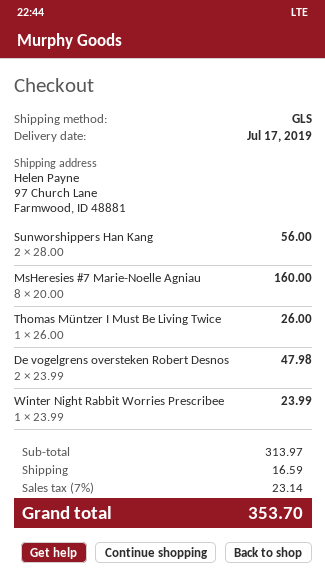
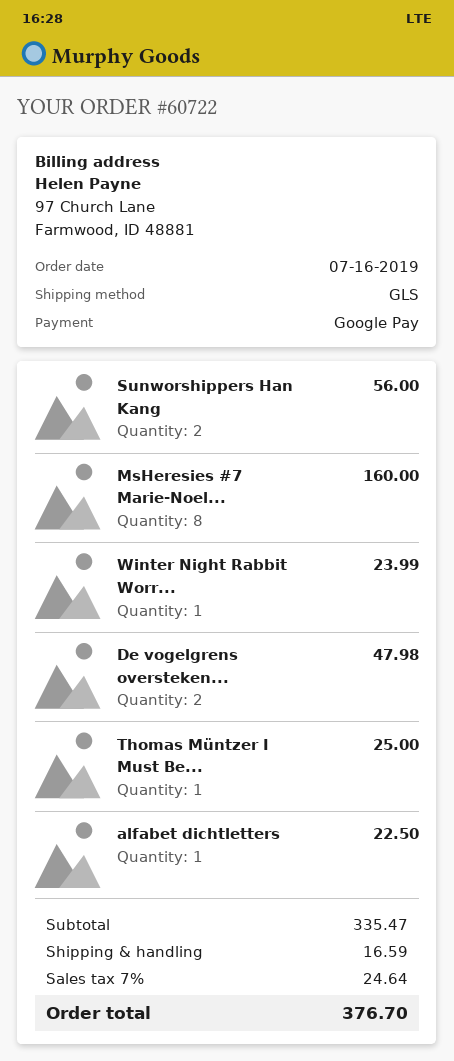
Thomas Müntzer I Must Be Living Twice: 1 for 26.00 -> 1 for 25.00
alfabet dichtletters: none -> 1 for 22.50
subtotal: 313.97 -> 335.47
tax: 7% = 23.14 -> 7% = 24.64
total: 353.70 -> 376.70

